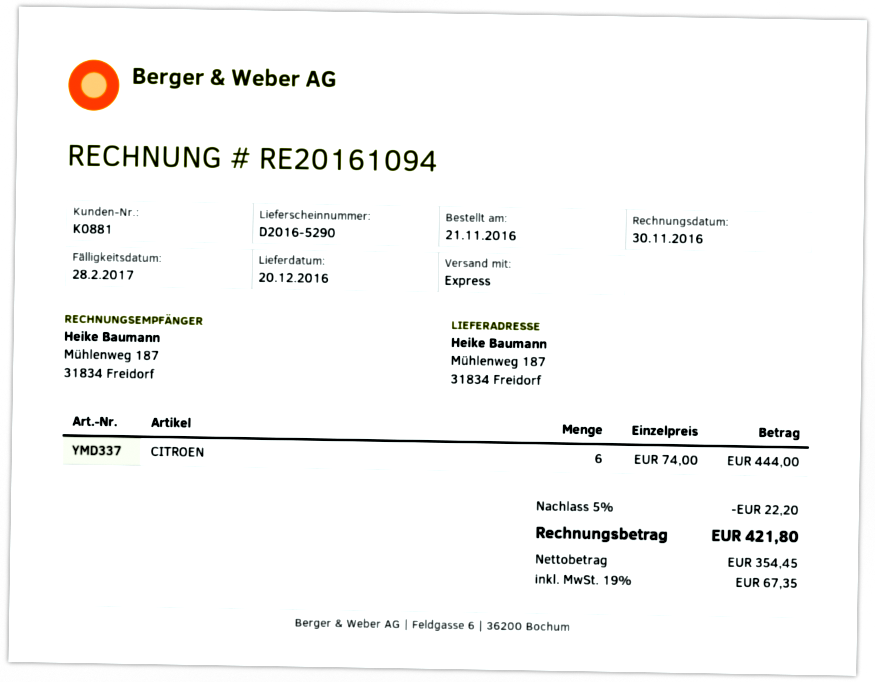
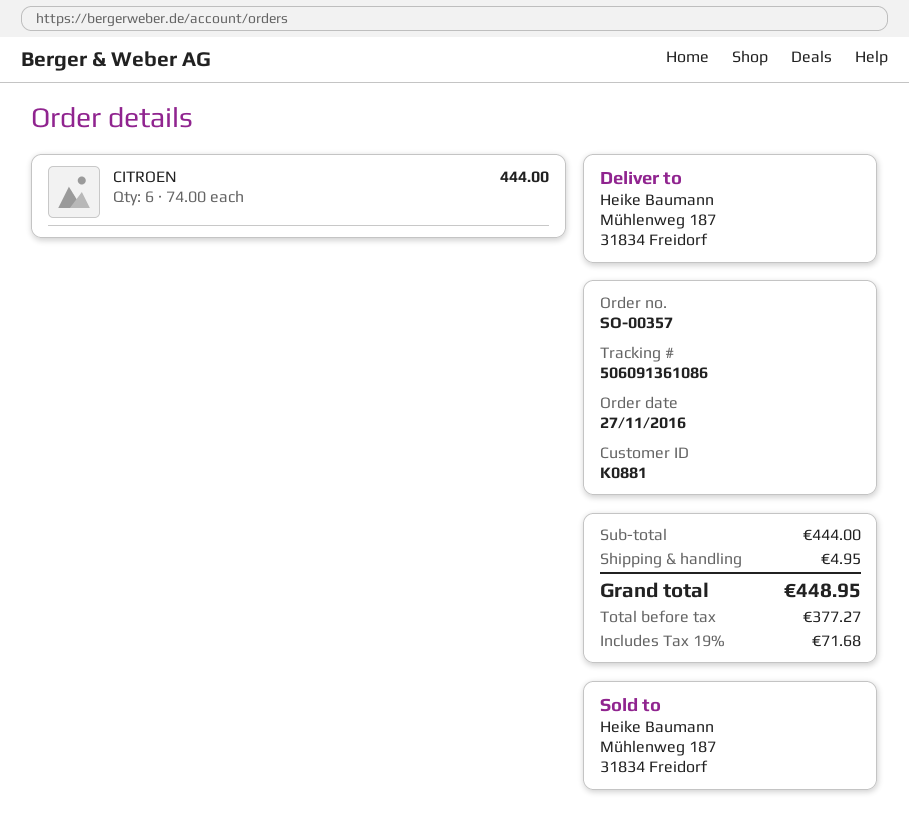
order date: 2016-11-21 -> 2016-11-27
discount: 5% = 22.20 -> none
shipping: none -> 4.95
net: 354.45 -> 377.27
tax: 19% = 67.35 -> 19% = 71.68
total: 421.80 -> 448.95

